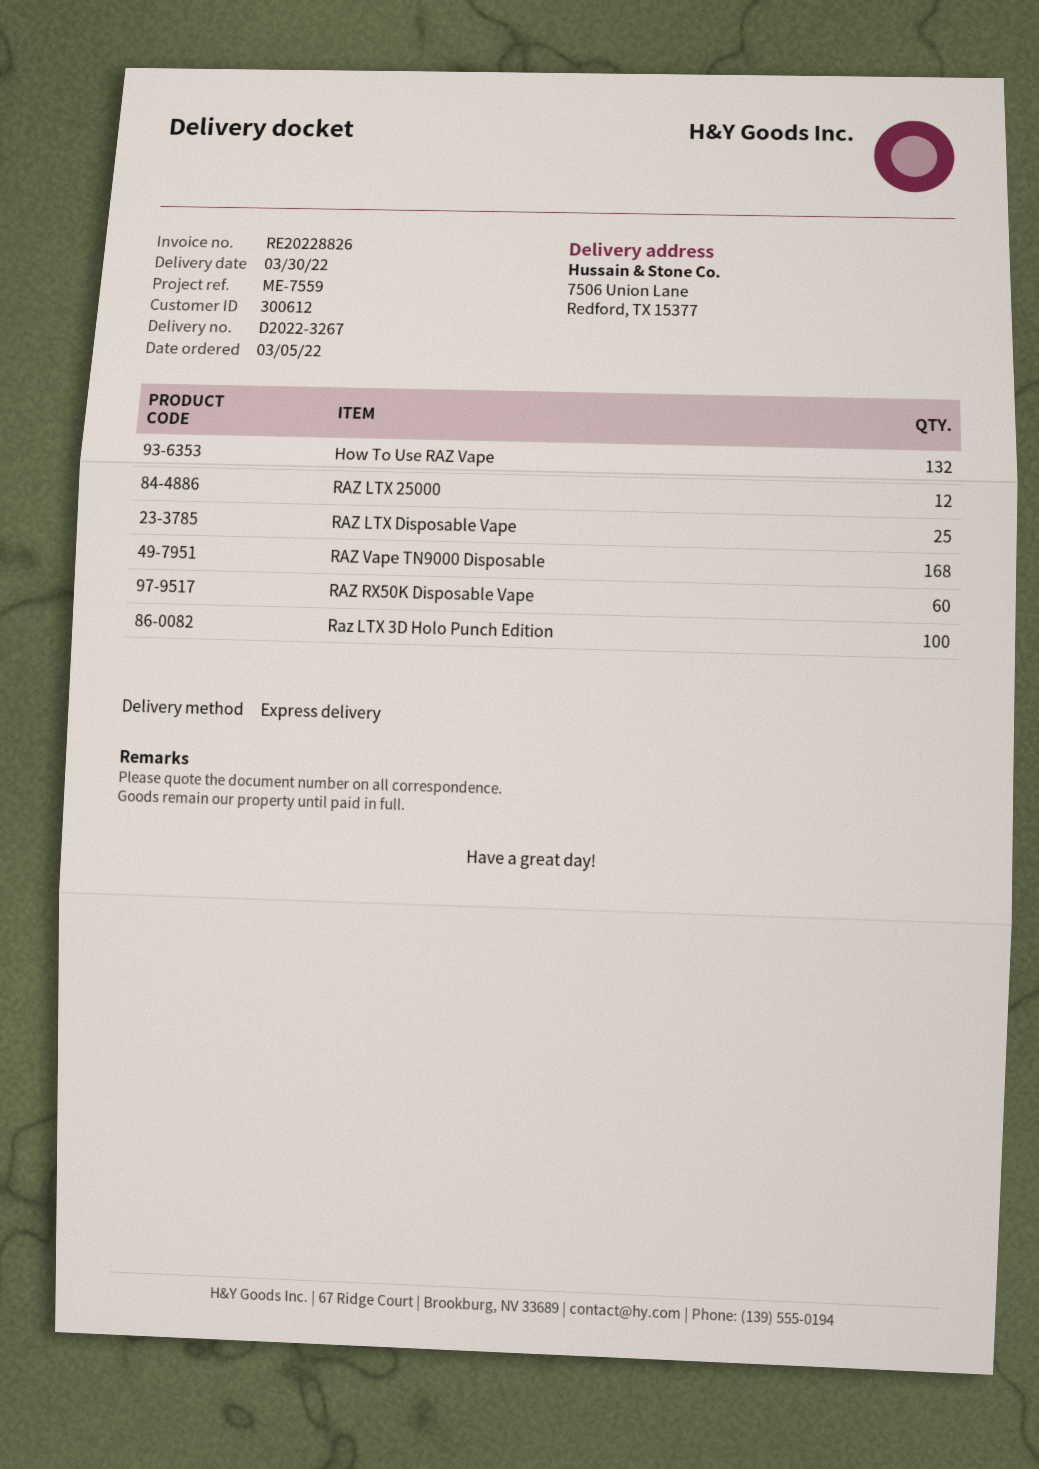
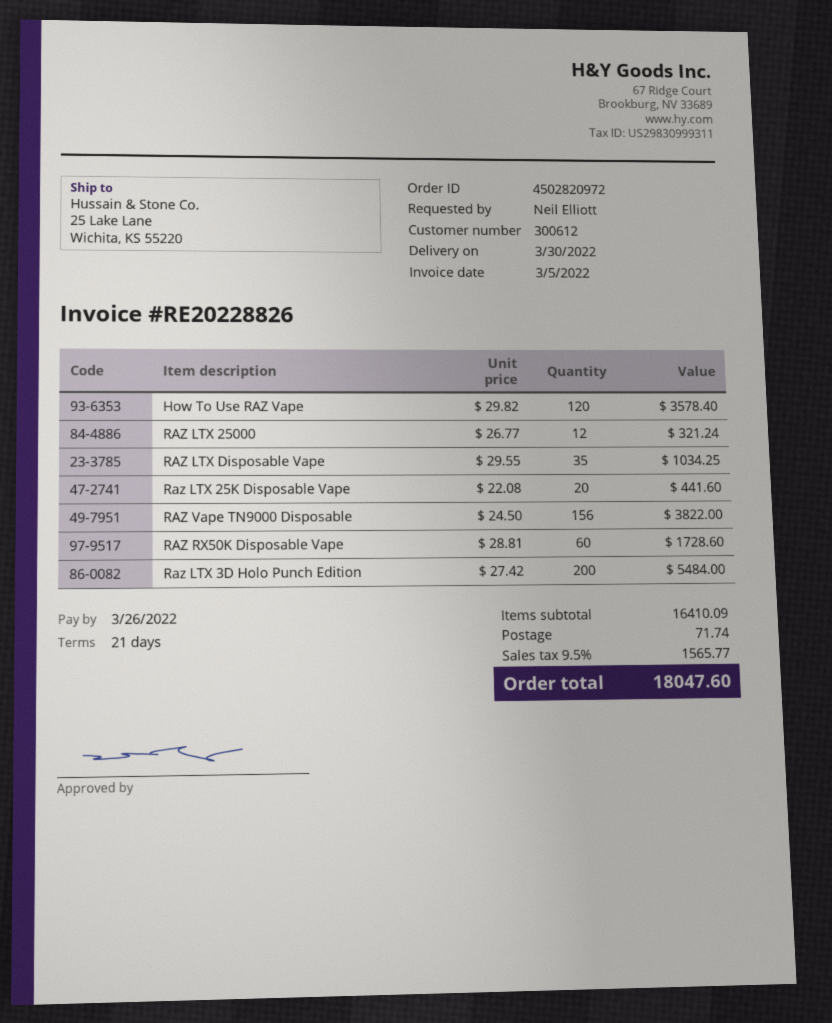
ship to: 7506 Union Lane, Redford, TX 15377 -> 25 Lake Lane, Wichita, KS 55220
How To Use RAZ Vape: 132 -> 120
RAZ LTX Disposable Vape: 25 -> 35
RAZ Vape TN9000 Disposable: 168 -> 156
Raz LTX 3D Holo Punch Edition: 100 -> 200
Raz LTX 25K Disposable Vape: none -> 20

